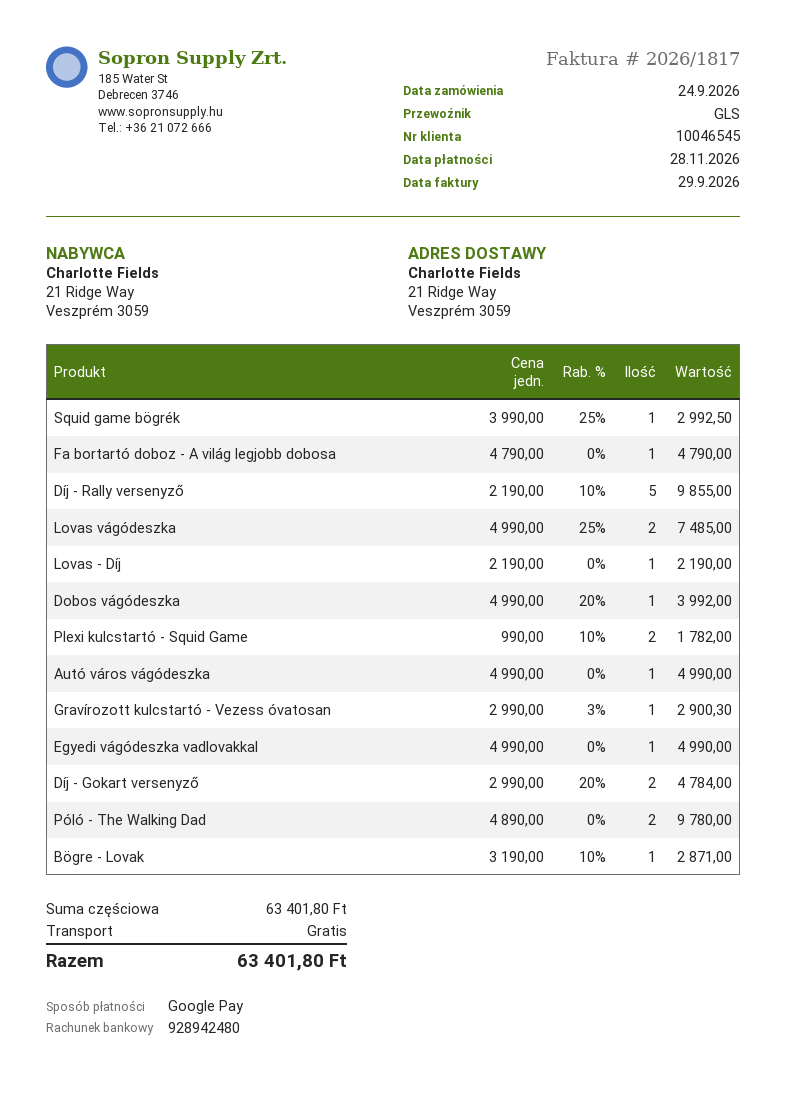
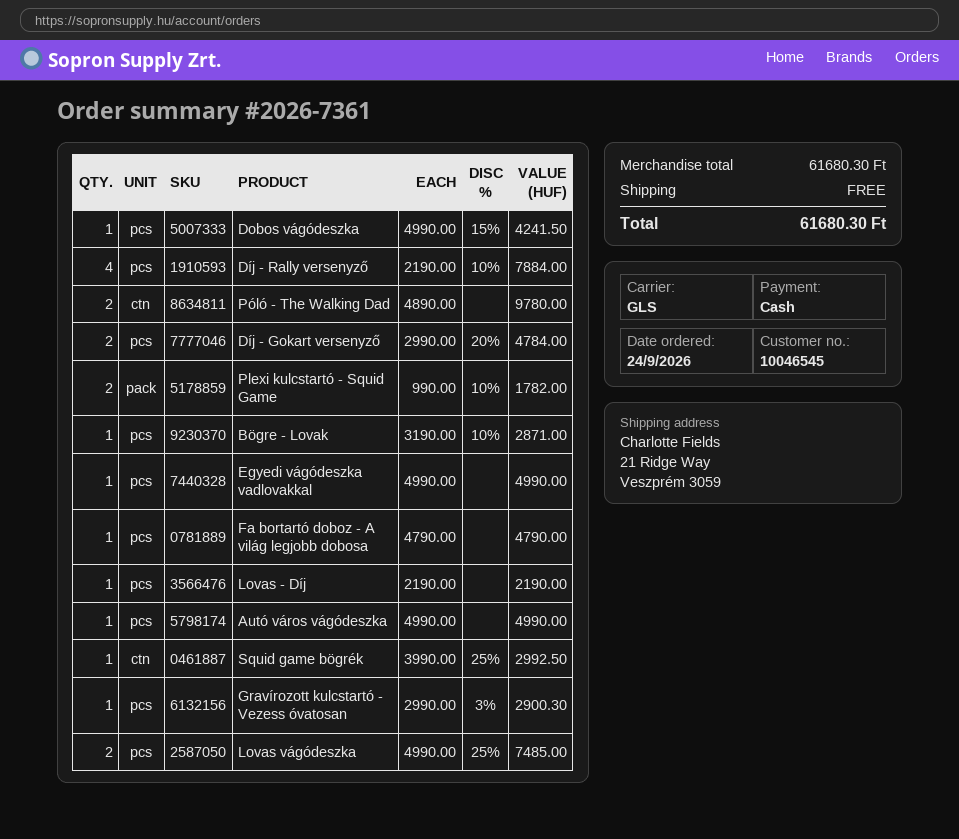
payment method: Google Pay -> cash
Díj - Rally versenyző: 5 x 2190.00 - 10% = 9855.00 -> 4 x 2190.00 - 10% = 7884.00
Dobos vágódeszka: 1 x 4990.00 - 20% = 3992.00 -> 1 x 4990.00 - 15% = 4241.50
subtotal: 63401.80 -> 61680.30
total: 63401.80 -> 61680.30

